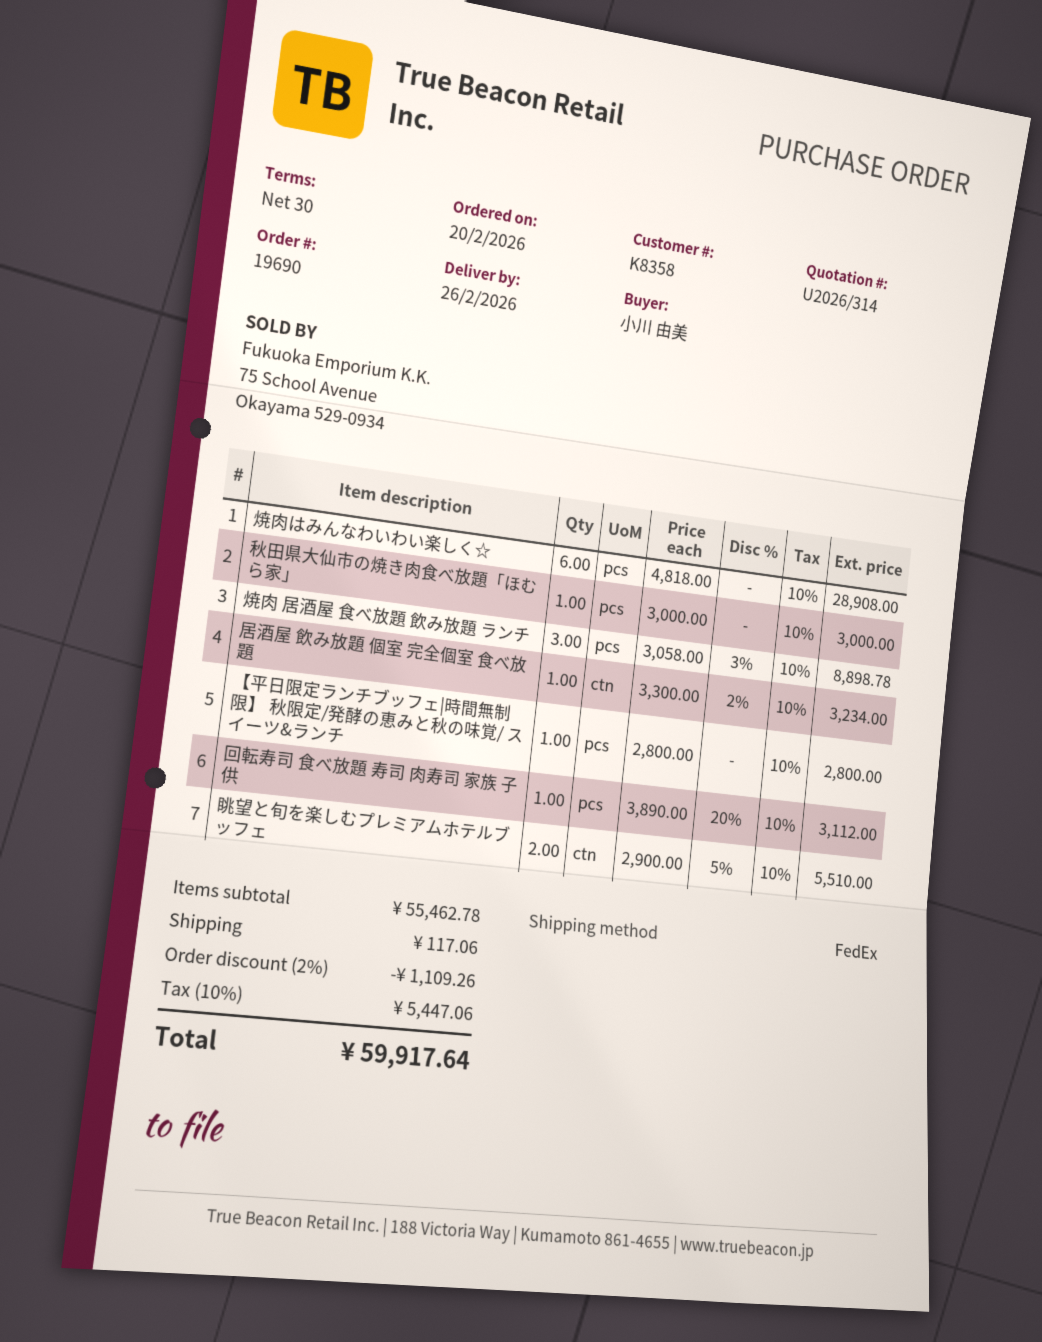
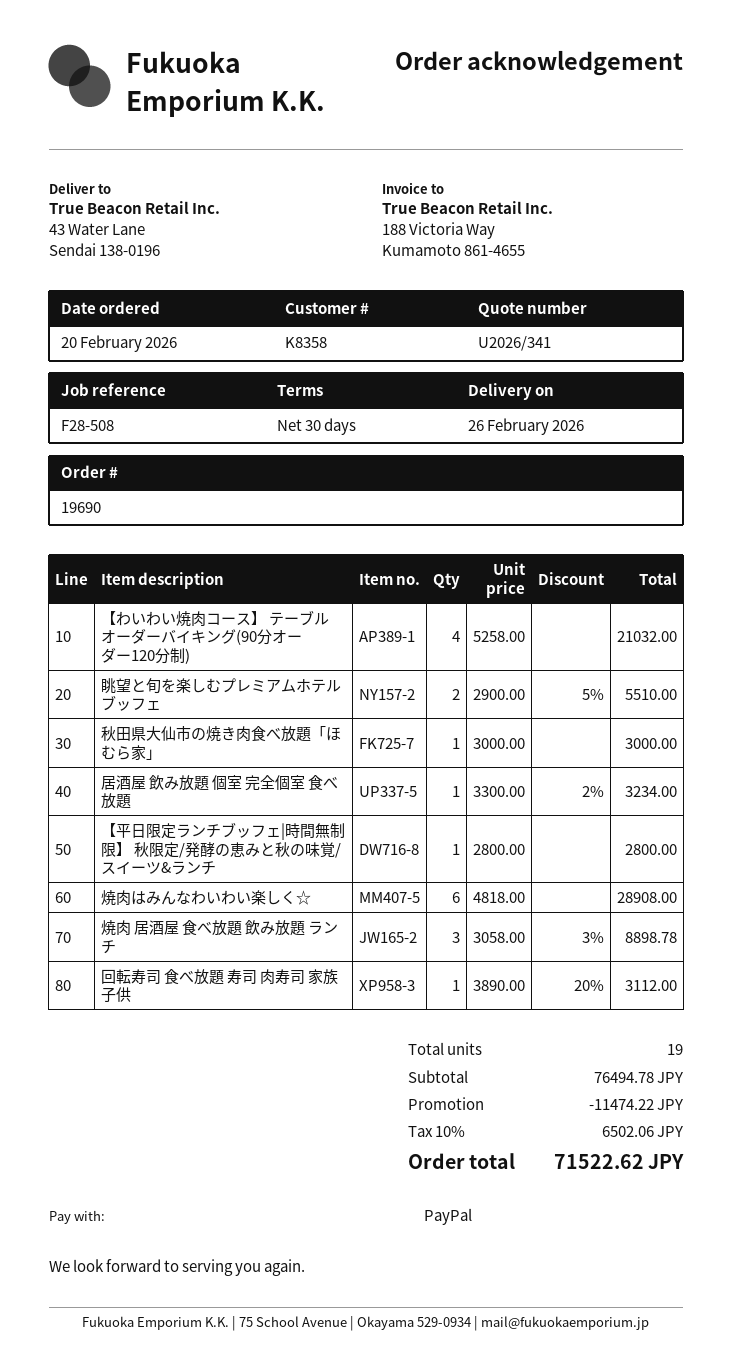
quote number: U2026/314 -> U2026/341
【わいわい焼肉コース】 テーブルオーダーバイキング(90分オーダー120分制): none -> 4 x 5258.00 = 21032.00
subtotal: 55462.78 -> 76494.78
discount: 1109.26 -> 11474.22
shipping: 117.06 -> none
tax: 10% = 5447.06 -> 10% = 6502.06
total: 59917.64 -> 71522.62

